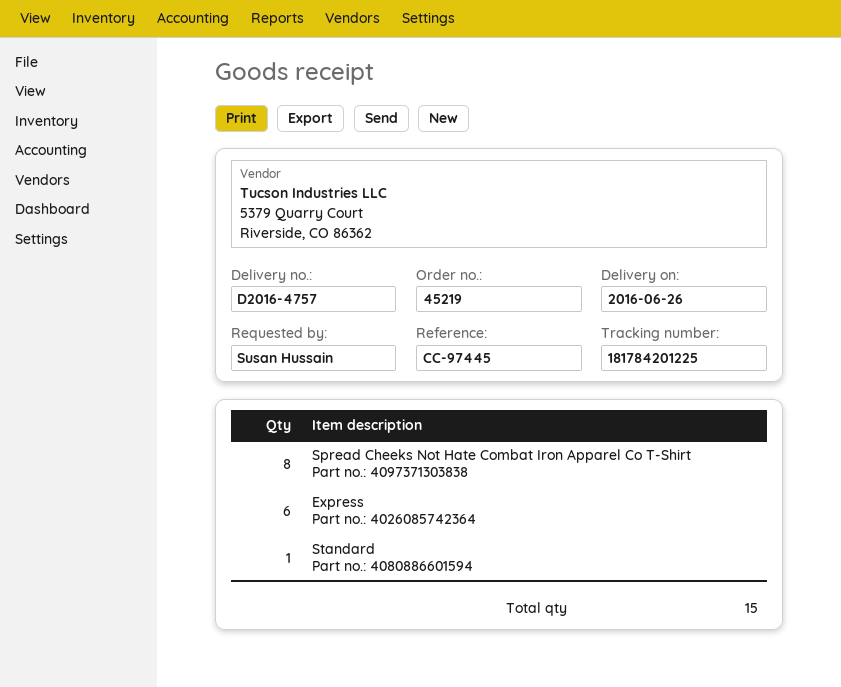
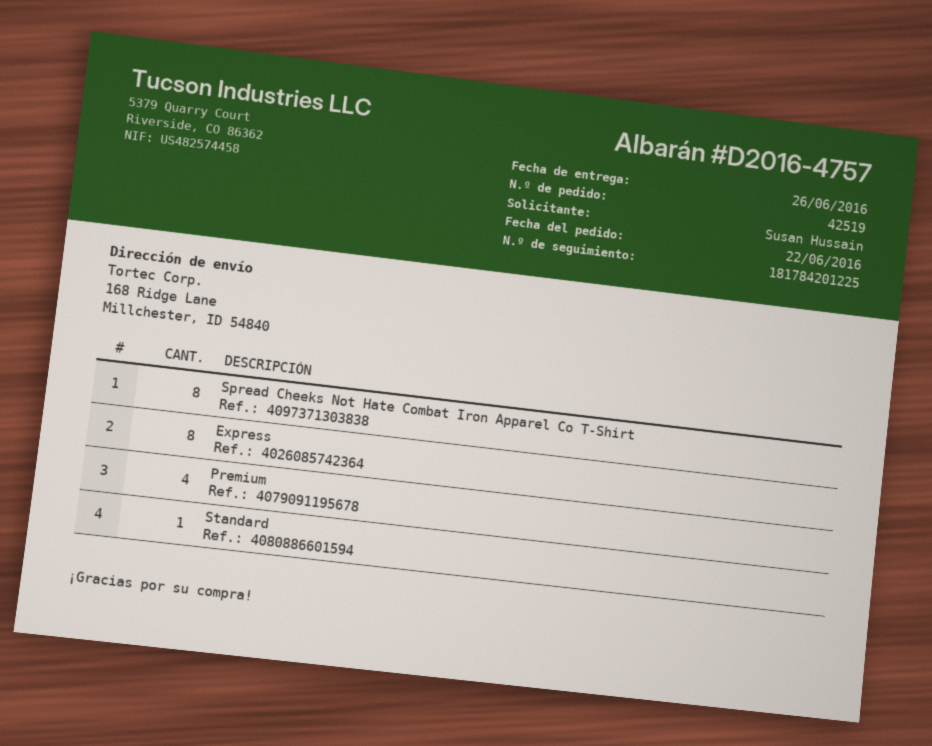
order number: 45219 -> 42519
Express: 6 -> 8
Premium: none -> 4

